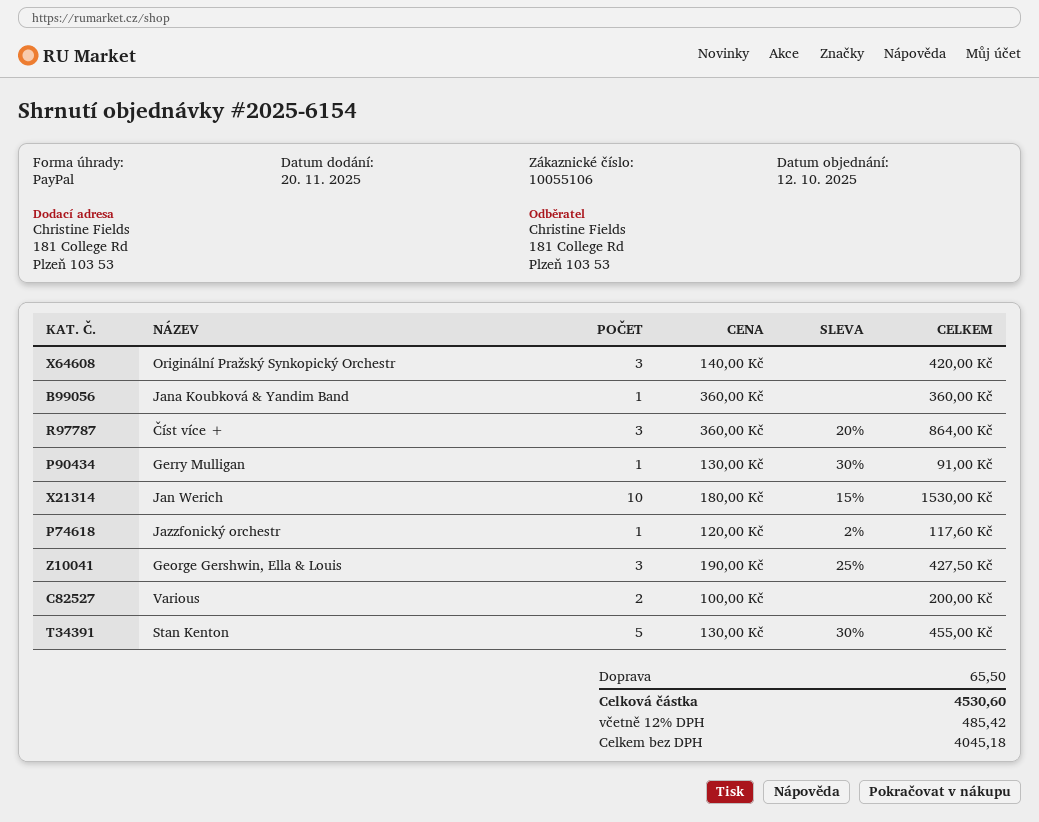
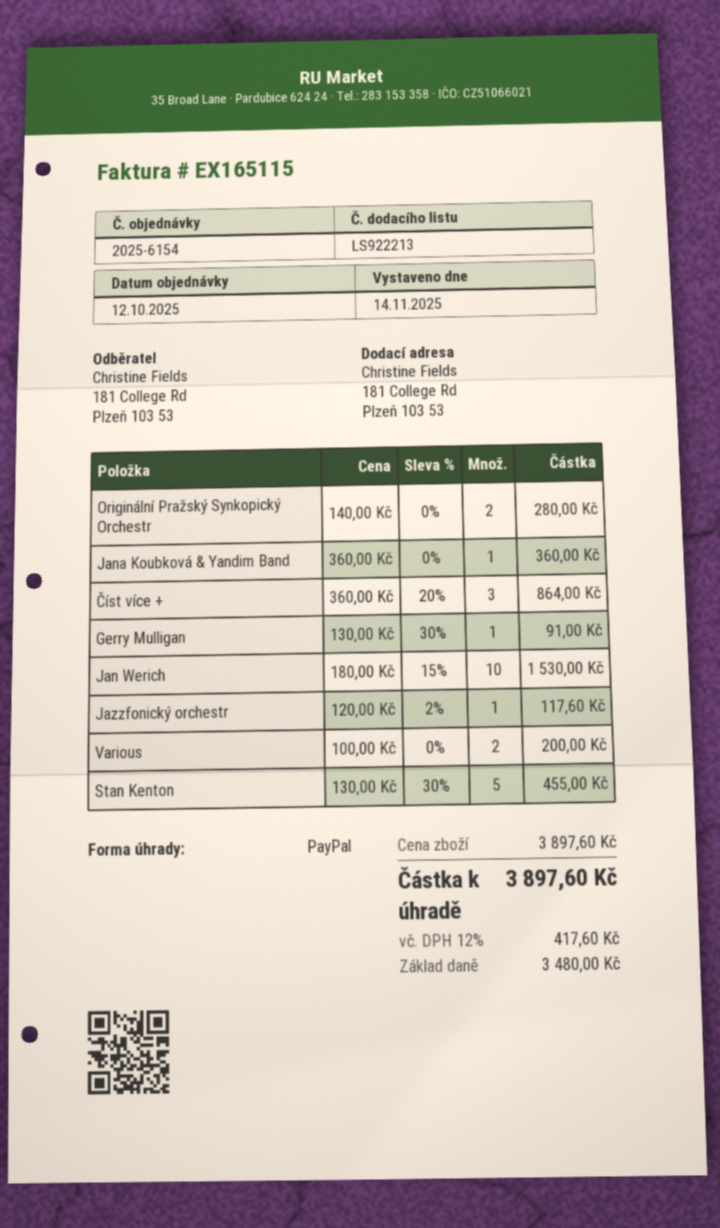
Originální Pražský Synkopický Orchestr: 3 x 140.00 = 420.00 -> 2 x 140.00 = 280.00
George Gershwin, Ella & Louis: 3 x 190.00 - 25% = 427.50 -> none
shipping: 65.50 -> none
net: 4045.18 -> 3480.00
tax: 12% = 485.42 -> 12% = 417.60
total: 4530.60 -> 3897.60

